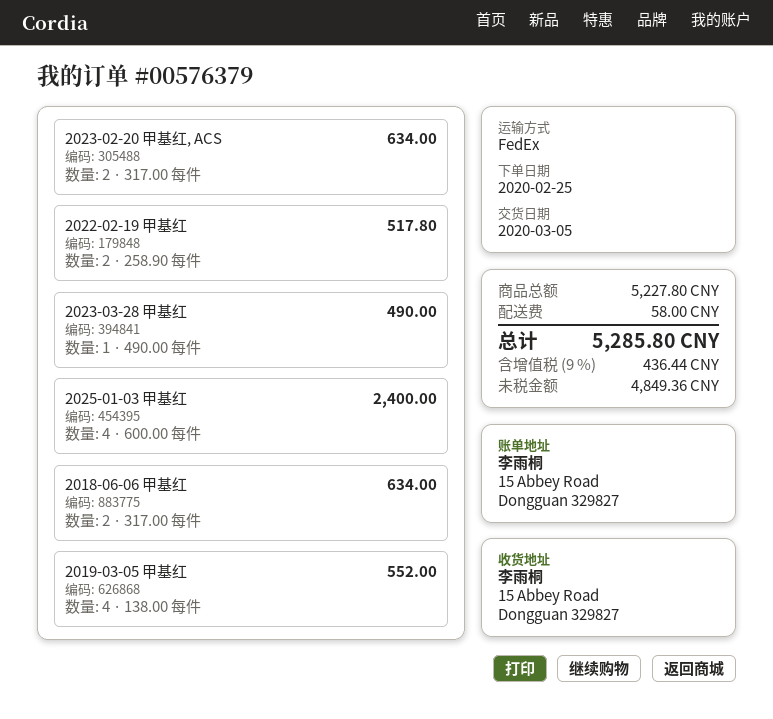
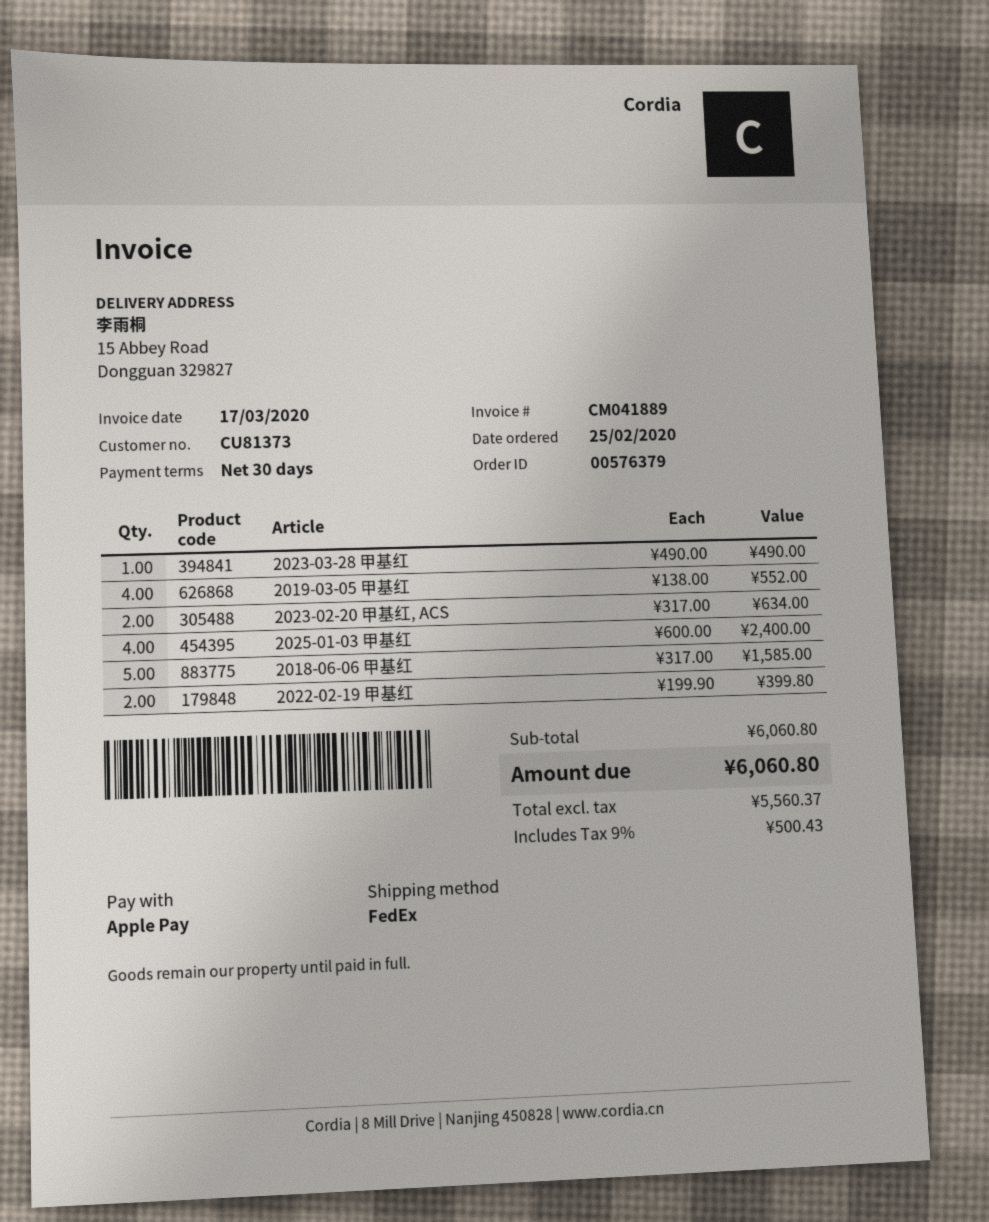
2022-02-19 甲基红: 2 x 258.90 = 517.80 -> 2 x 199.90 = 399.80
2018-06-06 甲基红: 2 x 317.00 = 634.00 -> 5 x 317.00 = 1585.00
subtotal: 5227.80 -> 6060.80
shipping: 58.00 -> none
net: 4849.36 -> 5560.37
tax: 9% = 436.44 -> 9% = 500.43
total: 5285.80 -> 6060.80

